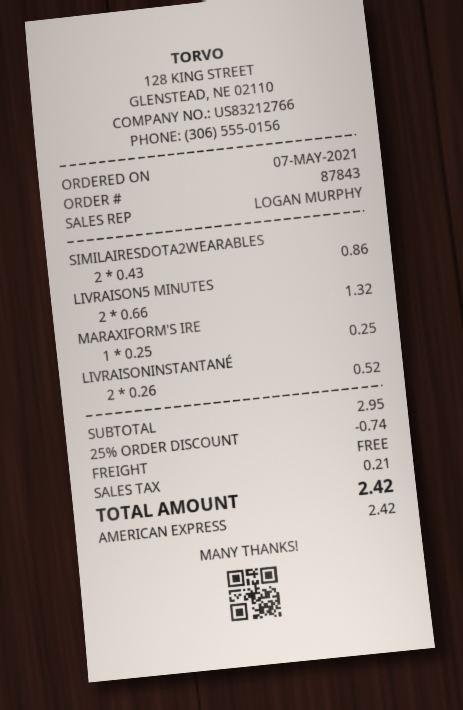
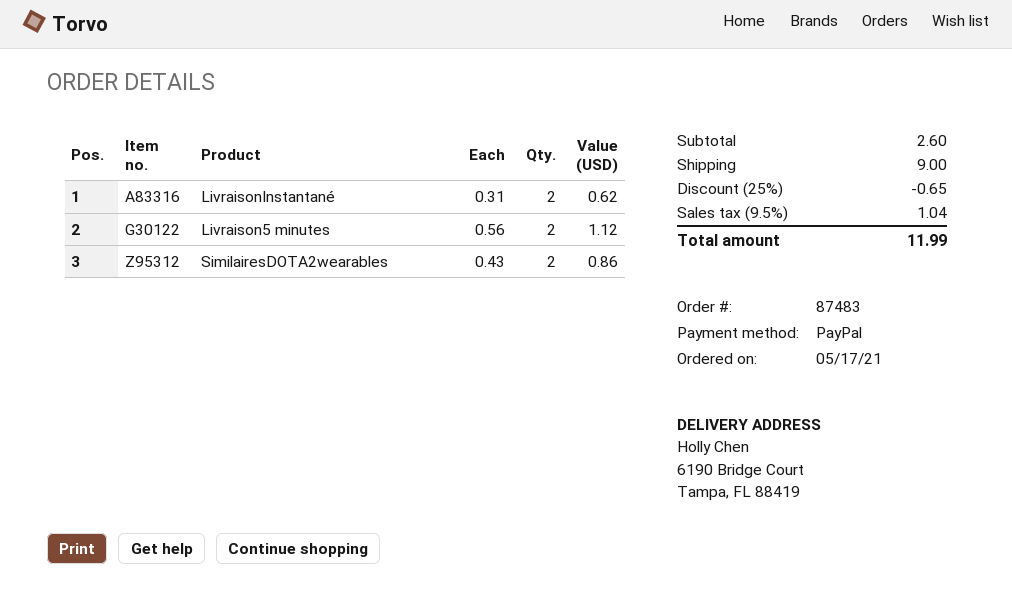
order number: 87843 -> 87483
order date: 2021-05-07 -> 2021-05-17
payment method: American Express -> PayPal
LIVRAISON5 MINUTES: 2 x 0.66 = 1.32 -> 2 x 0.56 = 1.12
MARAXIFORM'S IRE: 1 x 0.25 = 0.25 -> none
LIVRAISONINSTANTANÉ: 2 x 0.26 = 0.52 -> 2 x 0.31 = 0.62
subtotal: 2.95 -> 2.60
discount: 25% = 0.74 -> 25% = 0.65
shipping: 0.00 -> 9.00
tax: 0.21 -> 1.04
total: 2.42 -> 11.99

